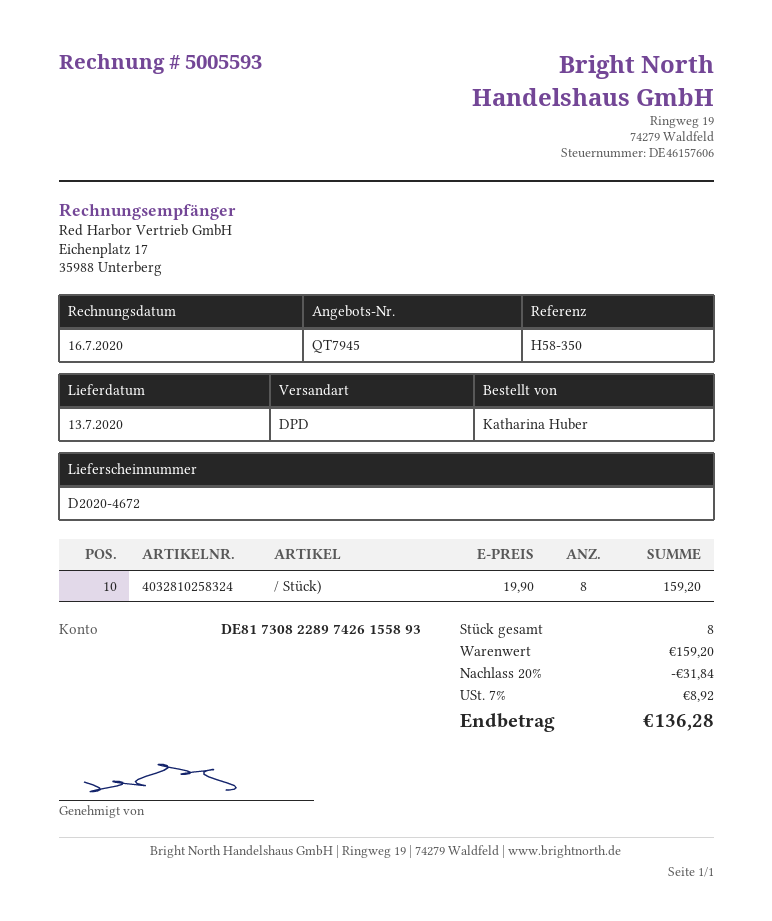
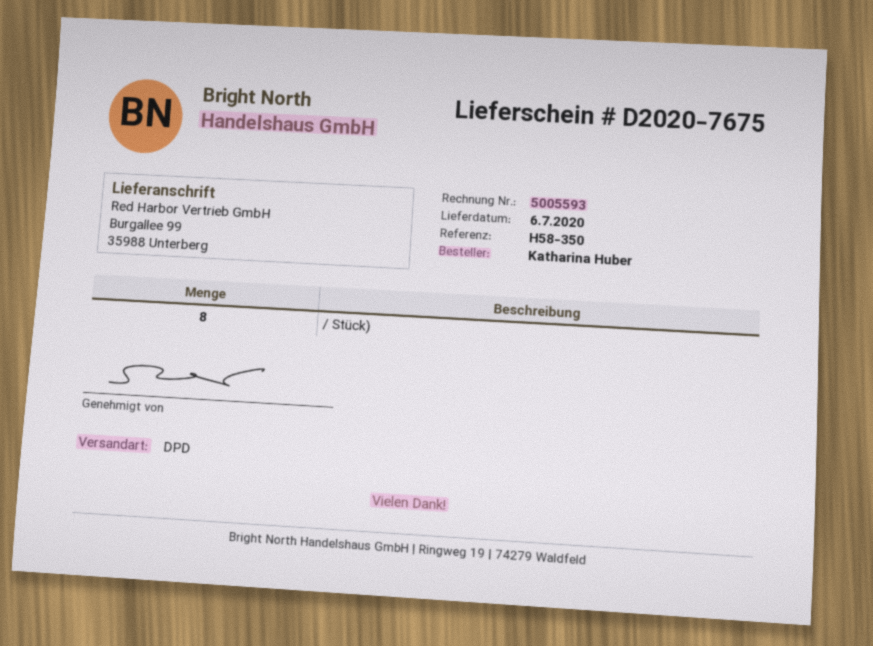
delivery note number: D2020-4672 -> D2020-7675
delivery date: 2020-07-13 -> 2020-07-06

